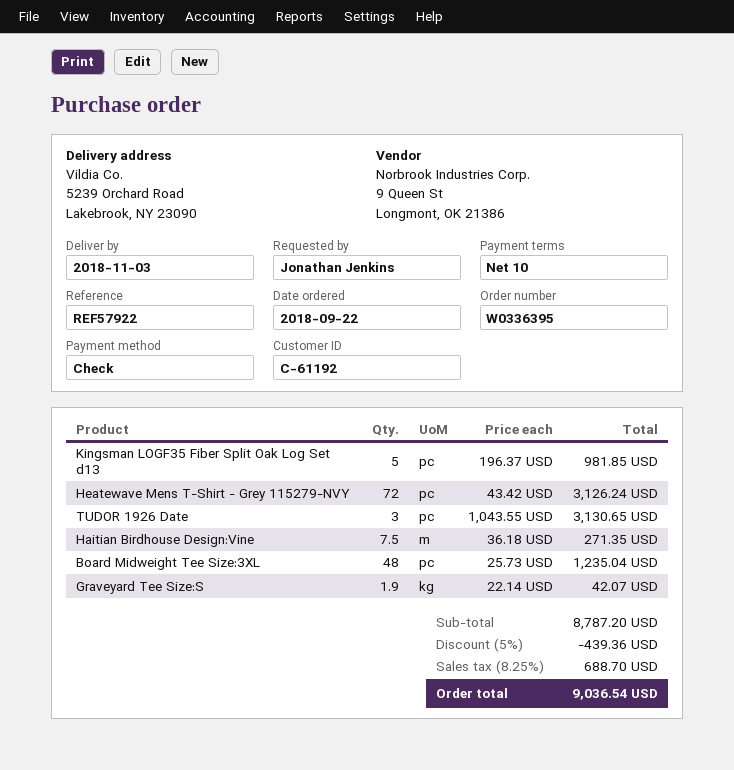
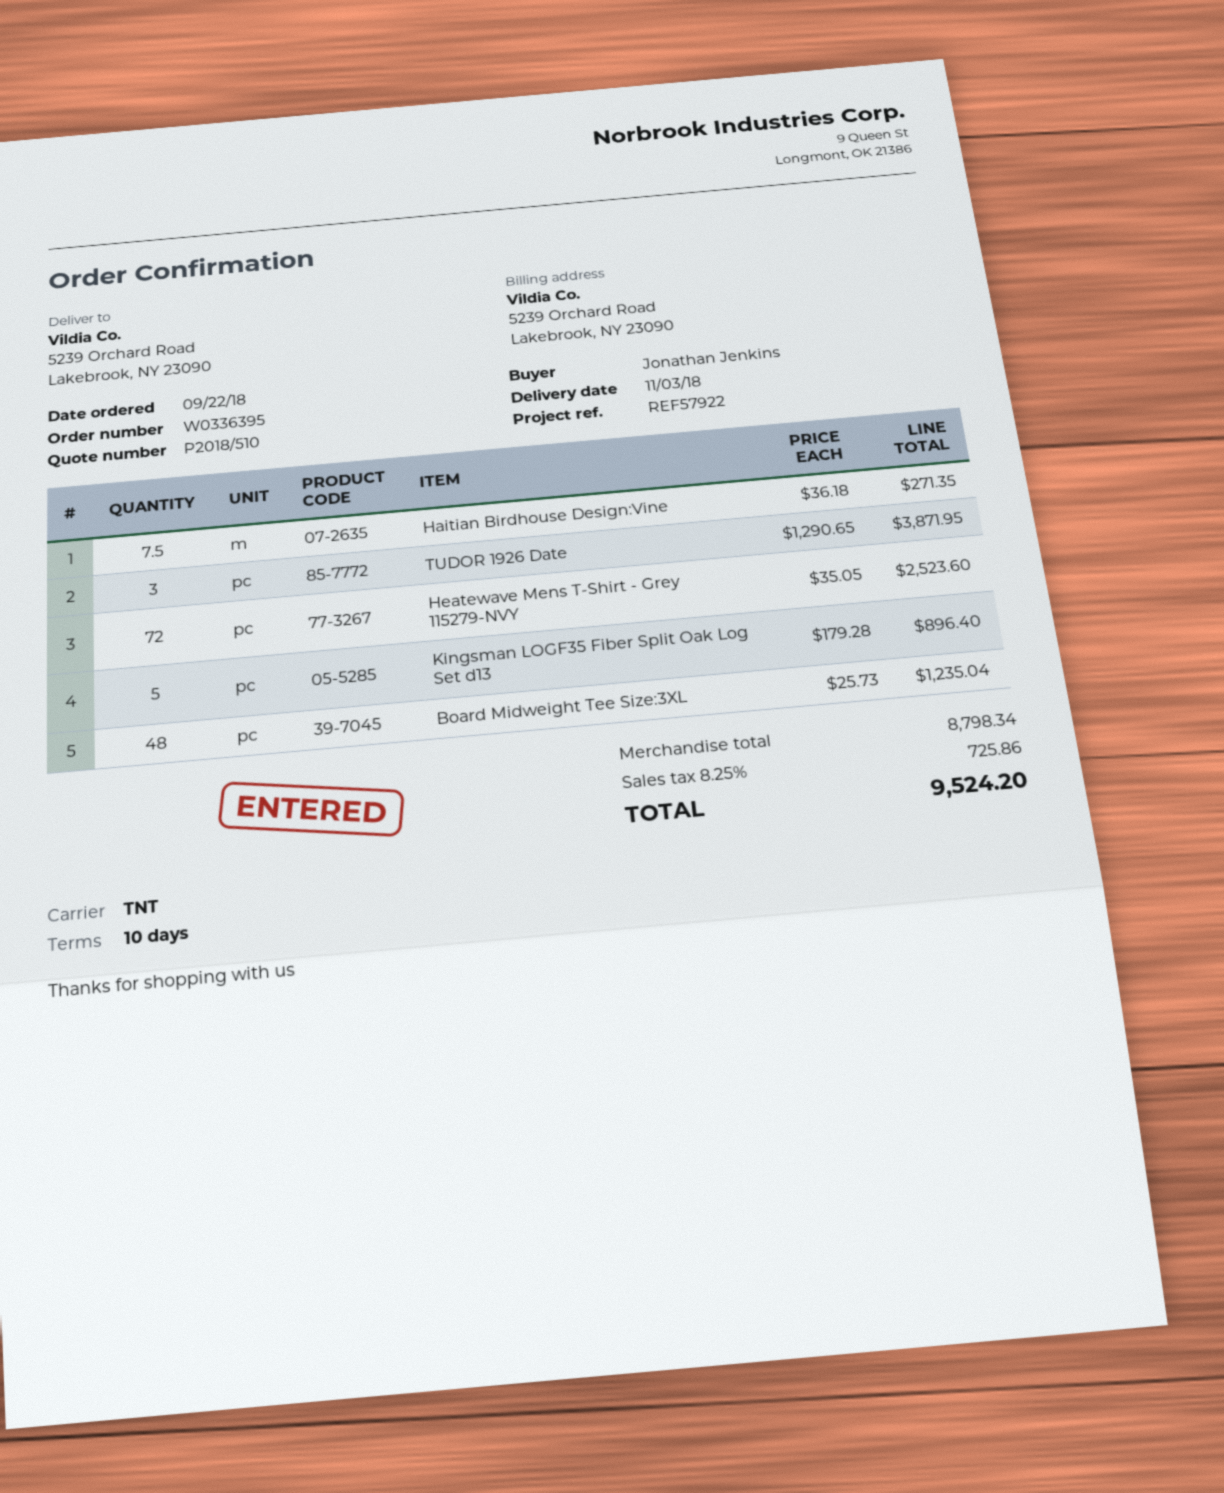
Kingsman LOGF35 Fiber Split Oak Log Set d13: 5 x 196.37 = 981.85 -> 5 x 179.28 = 896.40
Heatewave Mens T-Shirt - Grey 115279-NVY: 72 x 43.42 = 3126.24 -> 72 x 35.05 = 2523.60
TUDOR 1926 Date: 3 x 1043.55 = 3130.65 -> 3 x 1290.65 = 3871.95
Graveyard Tee Size:S: 1.9 x 22.14 = 42.07 -> none
subtotal: 8787.20 -> 8798.34
discount: 5% = 439.36 -> none
tax: 8.25% = 688.70 -> 8.25% = 725.86
total: 9036.54 -> 9524.20

